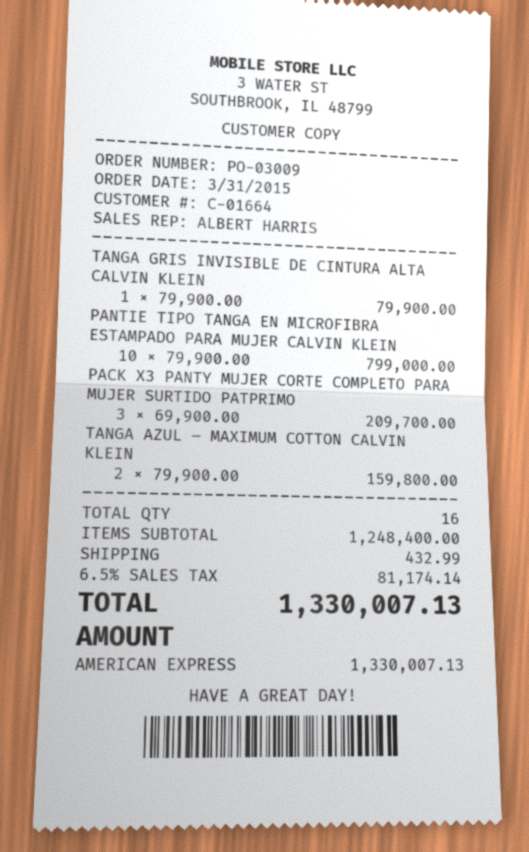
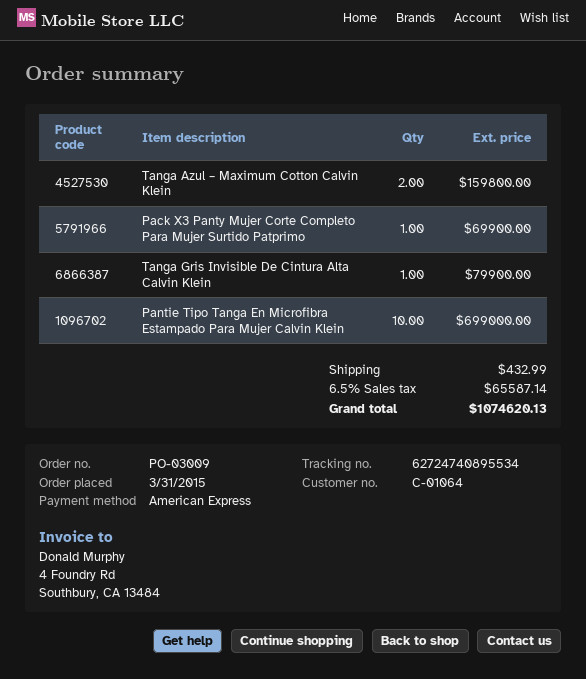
customer number: C-01664 -> C-01064
PANTIE TIPO TANGA EN MICROFIBRA ESTAMPADO PARA MUJER CALVIN KLEIN: 10 for 799000.00 -> 10 for 699000.00
PACK X3 PANTY MUJER CORTE COMPLETO PARA MUJER SURTIDO PATPRIMO: 3 for 209700.00 -> 1 for 69900.00
tax: 6.5% = 81174.14 -> 6.5% = 65587.14
total: 1330007.13 -> 1074620.13

